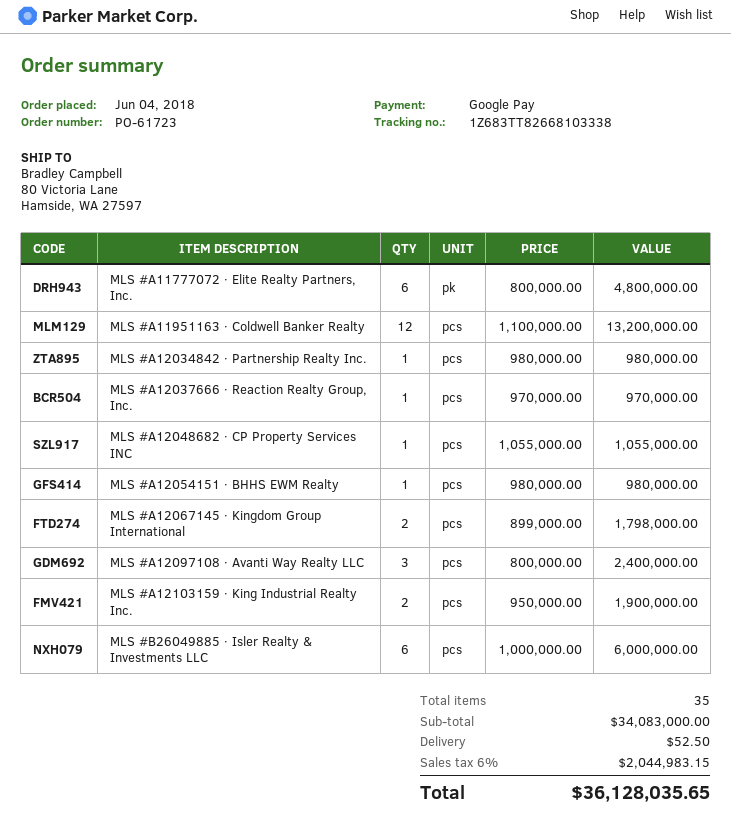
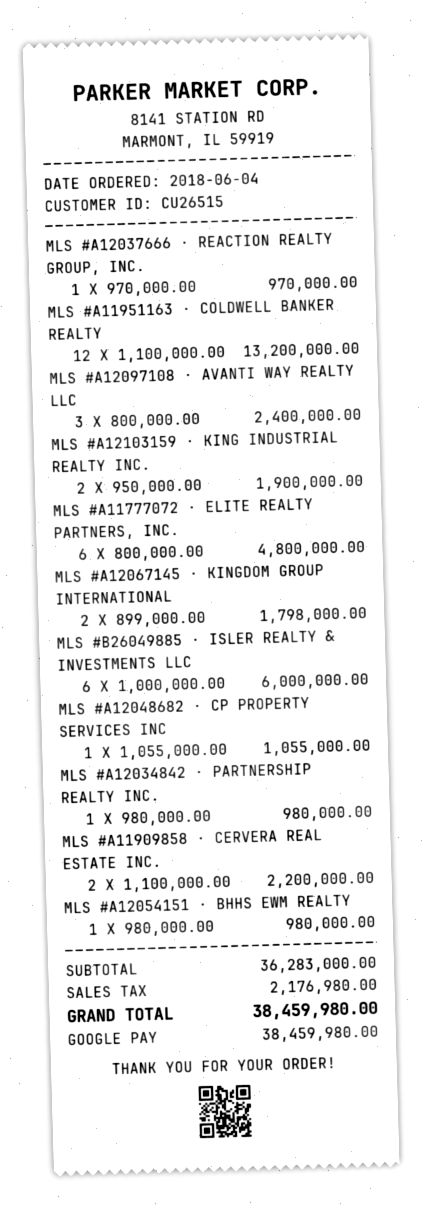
MLS #A11909858 · CERVERA REAL ESTATE INC.: none -> 2 x 1100000.00 = 2200000.00
subtotal: 34083000.00 -> 36283000.00
shipping: 52.50 -> none
tax: 2044983.15 -> 2176980.00
total: 36128035.65 -> 38459980.00

